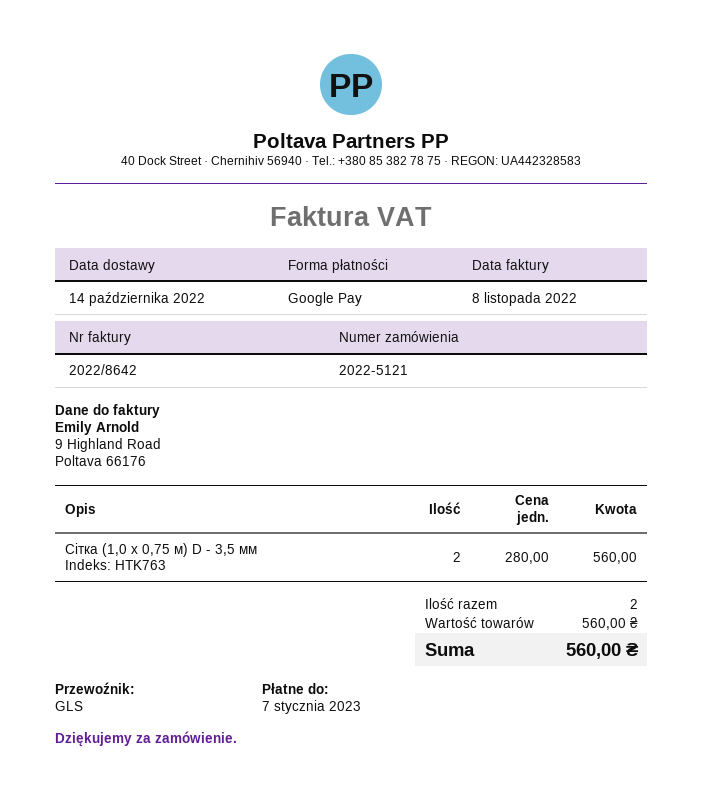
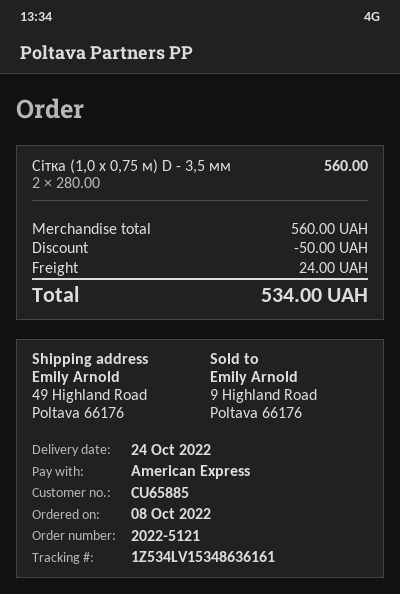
delivery date: 2022-10-14 -> 2022-10-24
payment method: Google Pay -> American Express
discount: none -> 50.00
shipping: none -> 24.00
total: 560.00 -> 534.00

